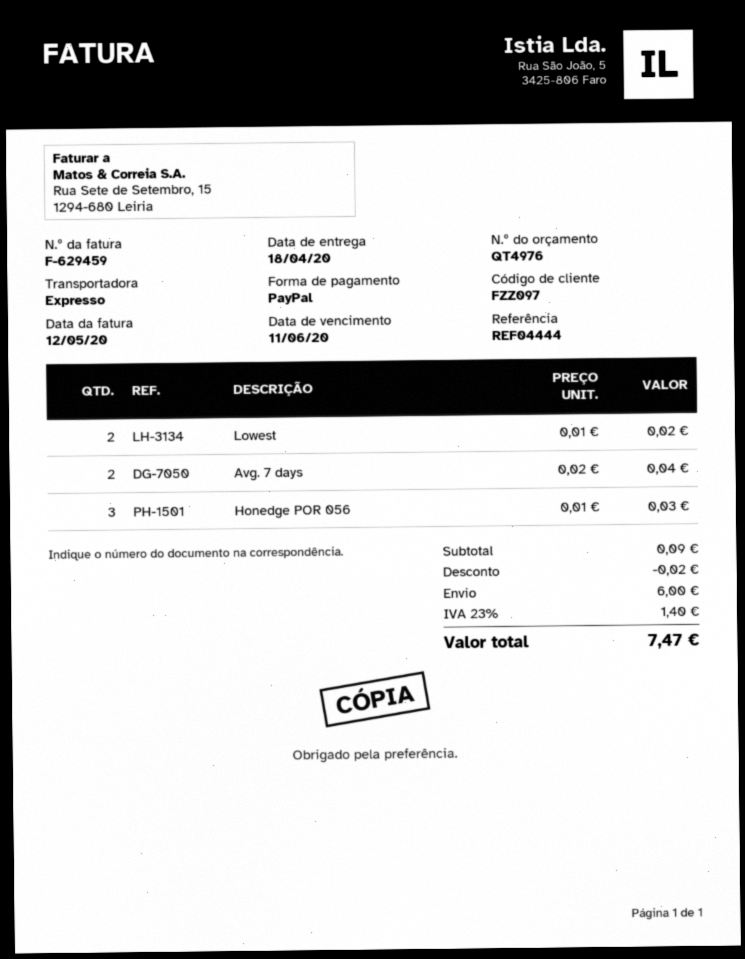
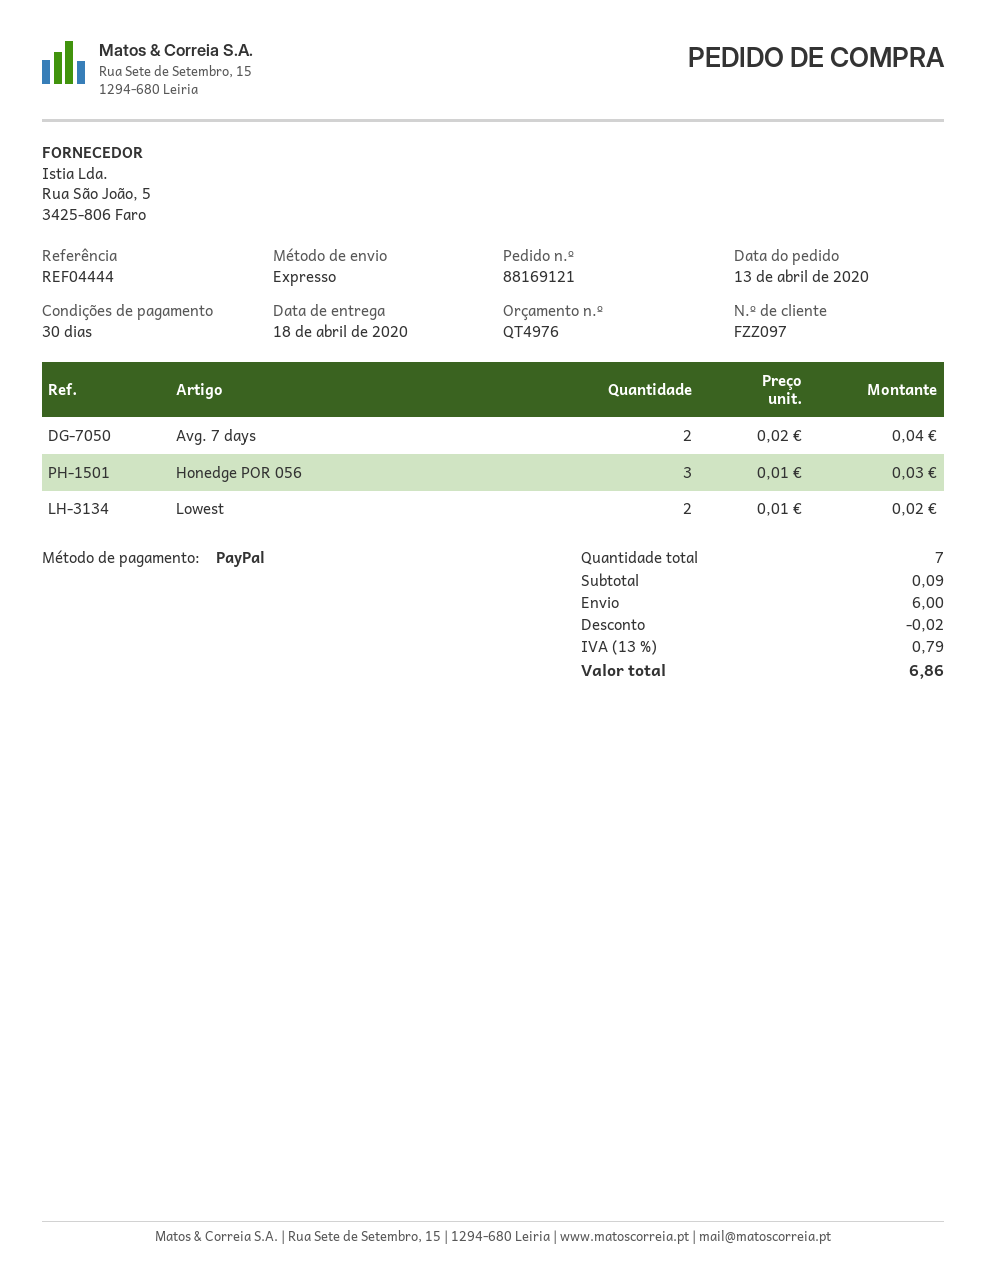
tax: 23% = 1.40 -> 13% = 0.79
total: 7.47 -> 6.86

